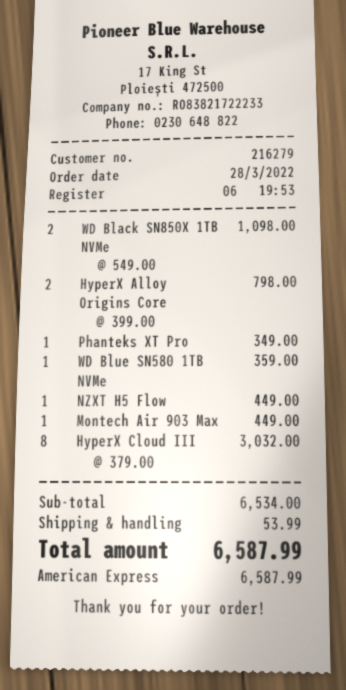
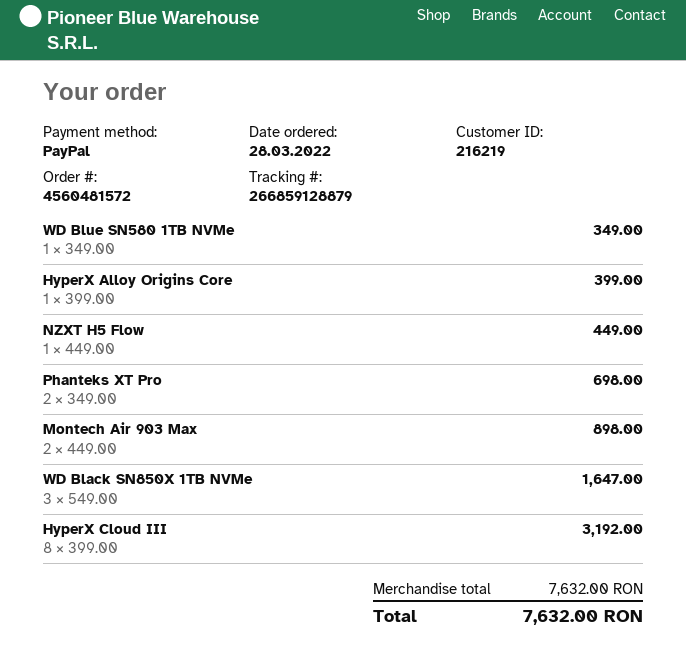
customer number: 216279 -> 216219
payment method: American Express -> PayPal
WD Black SN850X 1TB NVMe: 2 x 549.00 = 1098.00 -> 3 x 549.00 = 1647.00
HyperX Alloy Origins Core: 2 x 399.00 = 798.00 -> 1 x 399.00 = 399.00
Phanteks XT Pro: 1 x 349.00 = 349.00 -> 2 x 349.00 = 698.00
WD Blue SN580 1TB NVMe: 1 x 359.00 = 359.00 -> 1 x 349.00 = 349.00
Montech Air 903 Max: 1 x 449.00 = 449.00 -> 2 x 449.00 = 898.00
HyperX Cloud III: 8 x 379.00 = 3032.00 -> 8 x 399.00 = 3192.00
subtotal: 6534.00 -> 7632.00
shipping: 53.99 -> none
total: 6587.99 -> 7632.00

